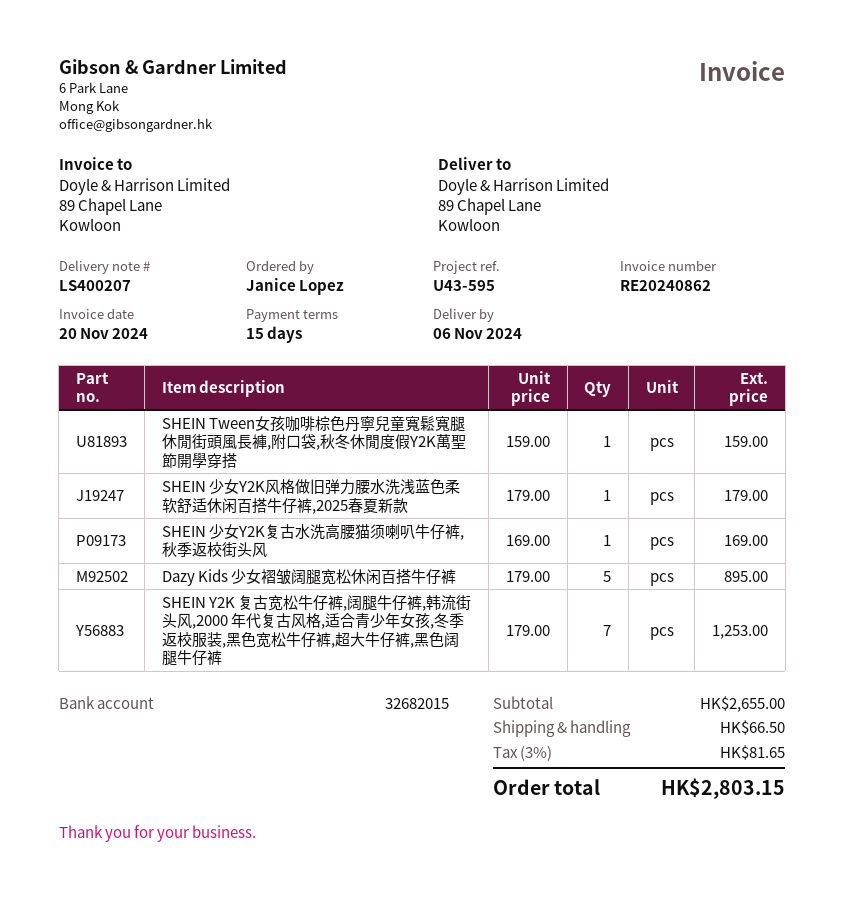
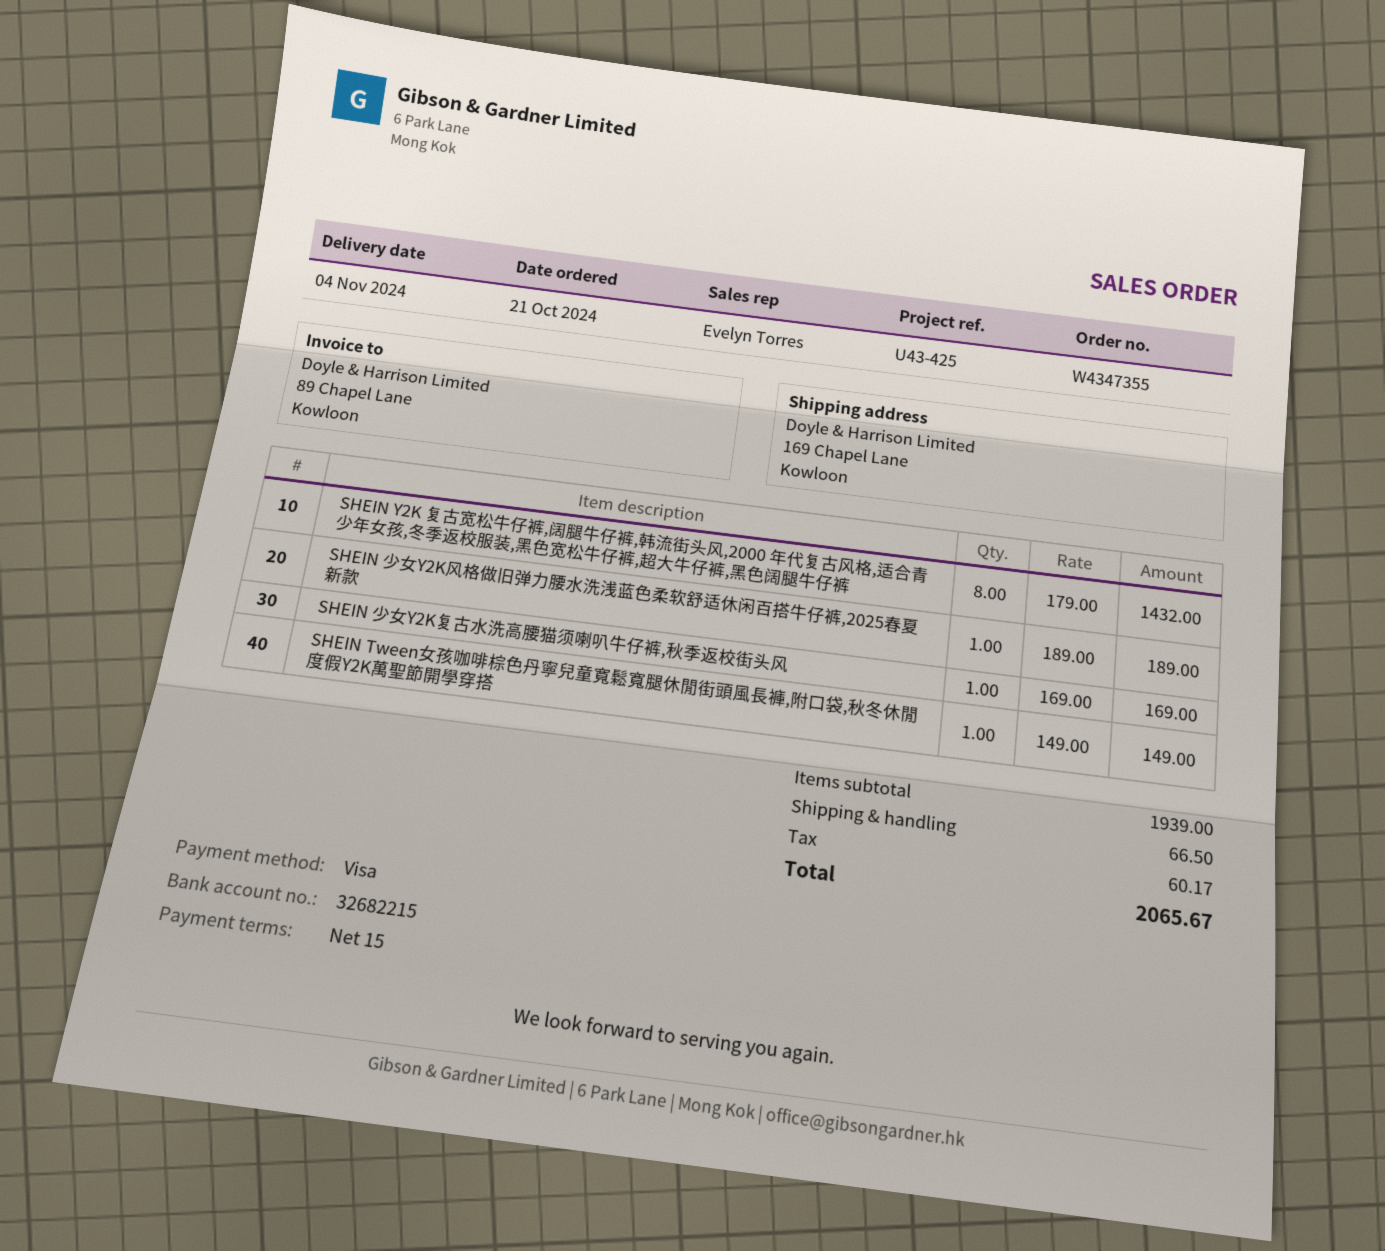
delivery date: 2024-11-06 -> 2024-11-04
reference: U43-595 -> U43-425
bank account: 32682015 -> 32682215
ship to: 89 Chapel Lane, Kowloon -> 169 Chapel Lane, Kowloon
SHEIN Tween女孩咖啡棕色丹寧兒童寬鬆寬腿休閒街頭風長褲,附口袋,秋冬休閒度假Y2K萬聖節開學穿搭: 1 x 159.00 = 159.00 -> 1 x 149.00 = 149.00
SHEIN 少女Y2K风格做旧弹力腰水洗浅蓝色柔软舒适休闲百搭牛仔裤,2025春夏新款: 1 x 179.00 = 179.00 -> 1 x 189.00 = 189.00
Dazy Kids 少女褶皱阔腿宽松休闲百搭牛仔裤: 5 x 179.00 = 895.00 -> none
SHEIN Y2K 复古宽松牛仔裤,阔腿牛仔裤,韩流街头风,2000 年代复古风格,适合青少年女孩,冬季返校服装,黑色宽松牛仔裤,超大牛仔裤,黑色阔腿牛仔裤: 7 x 179.00 = 1253.00 -> 8 x 179.00 = 1432.00
subtotal: 2655.00 -> 1939.00
tax: 81.65 -> 60.17
total: 2803.15 -> 2065.67

